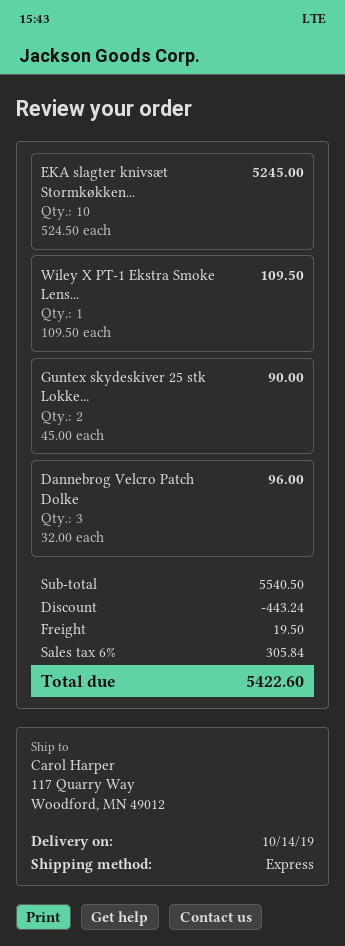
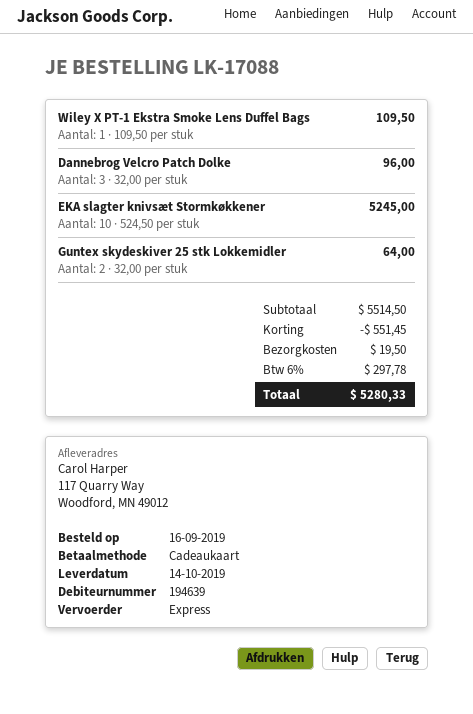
Guntex skydeskiver 25 stk Lokke...: 2 x 45.00 = 90.00 -> 2 x 32.00 = 64.00
subtotal: 5540.50 -> 5514.50
discount: 443.24 -> 551.45
tax: 6% = 305.84 -> 6% = 297.78
total: 5422.60 -> 5280.33

